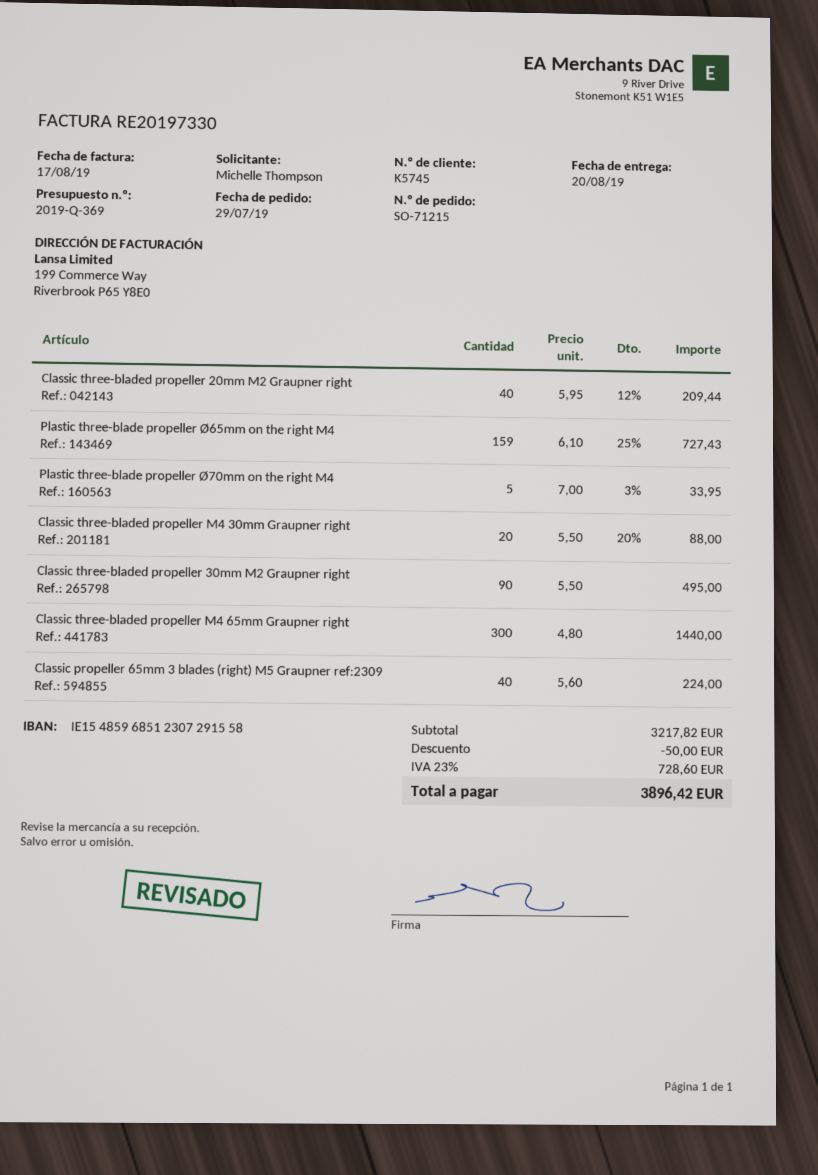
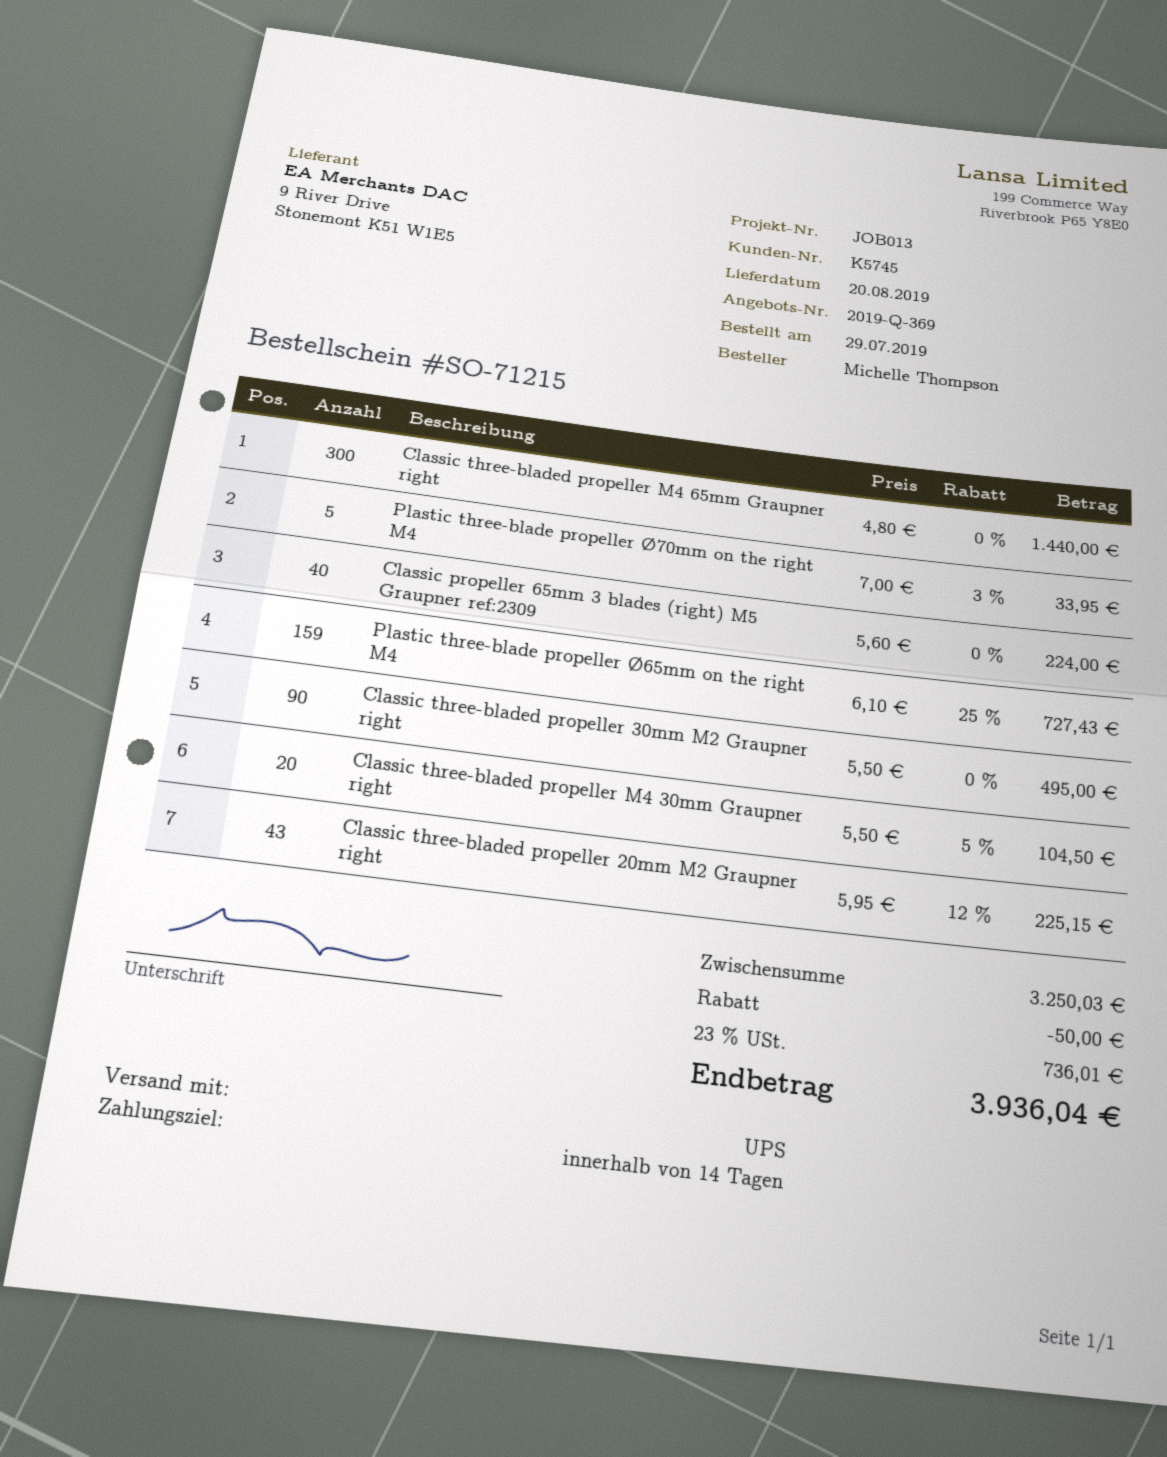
Classic three-bladed propeller 20mm M2 Graupner right: 40 x 5.95 - 12% = 209.44 -> 43 x 5.95 - 12% = 225.15
Classic three-bladed propeller M4 30mm Graupner right: 20 x 5.50 - 20% = 88.00 -> 20 x 5.50 - 5% = 104.50
subtotal: 3217.82 -> 3250.03
tax: 23% = 728.60 -> 23% = 736.01
total: 3896.42 -> 3936.04

